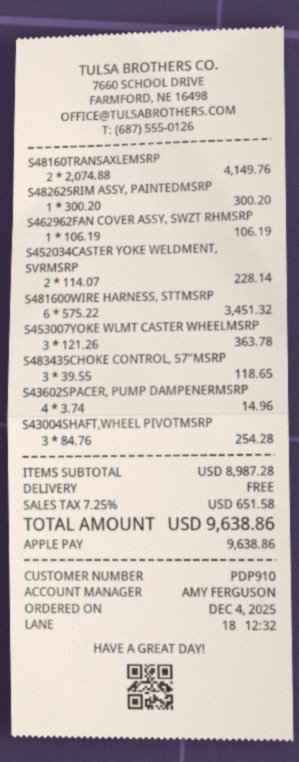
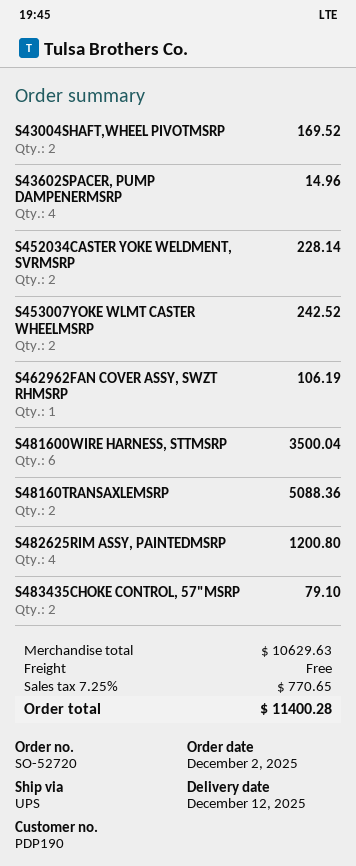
order date: 2025-12-04 -> 2025-12-02
customer number: PDP910 -> PDP190
S48160TRANSAXLEMSRP: 2 for 4149.76 -> 2 for 5088.36
S482625RIM ASSY, PAINTEDMSRP: 1 for 300.20 -> 4 for 1200.80
S481600WIRE HARNESS, STTMSRP: 6 for 3451.32 -> 6 for 3500.04
S453007YOKE WLMT CASTER WHEELMSRP: 3 for 363.78 -> 2 for 242.52
S483435CHOKE CONTROL, 57"MSRP: 3 for 118.65 -> 2 for 79.10
S43004SHAFT,WHEEL PIVOTMSRP: 3 for 254.28 -> 2 for 169.52
subtotal: 8987.28 -> 10629.63
tax: 7.25% = 651.58 -> 7.25% = 770.65
total: 9638.86 -> 11400.28

